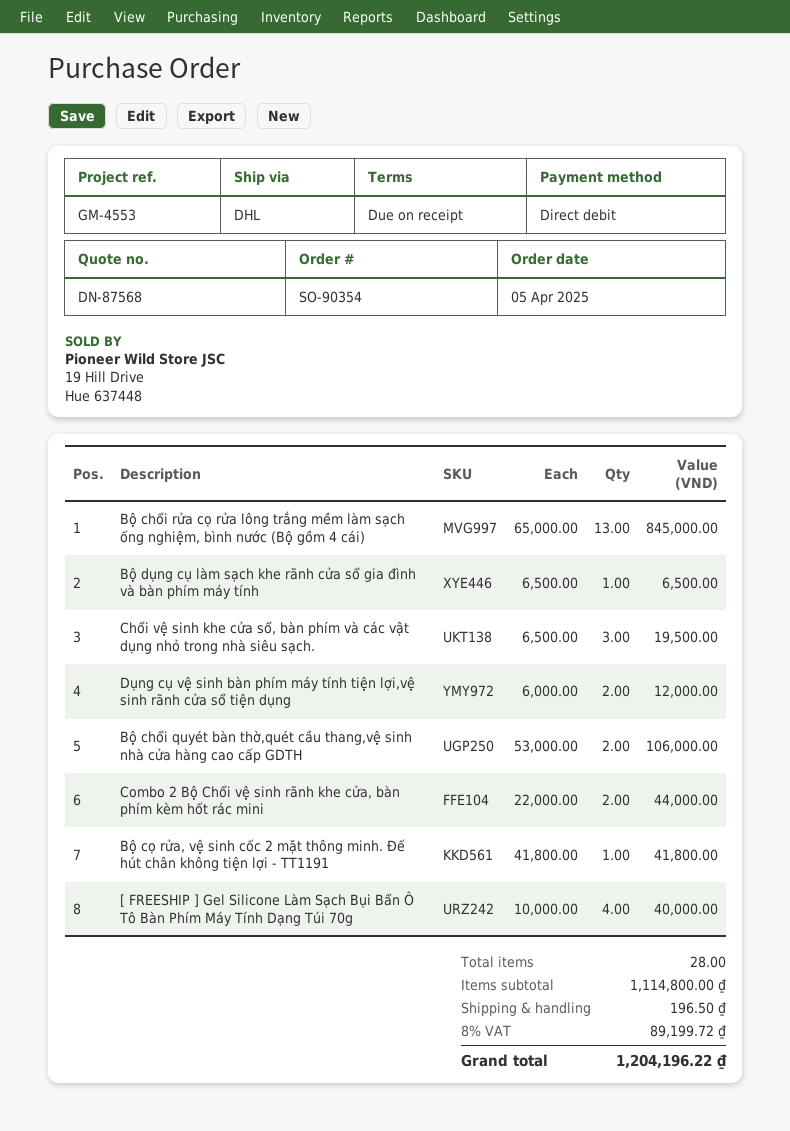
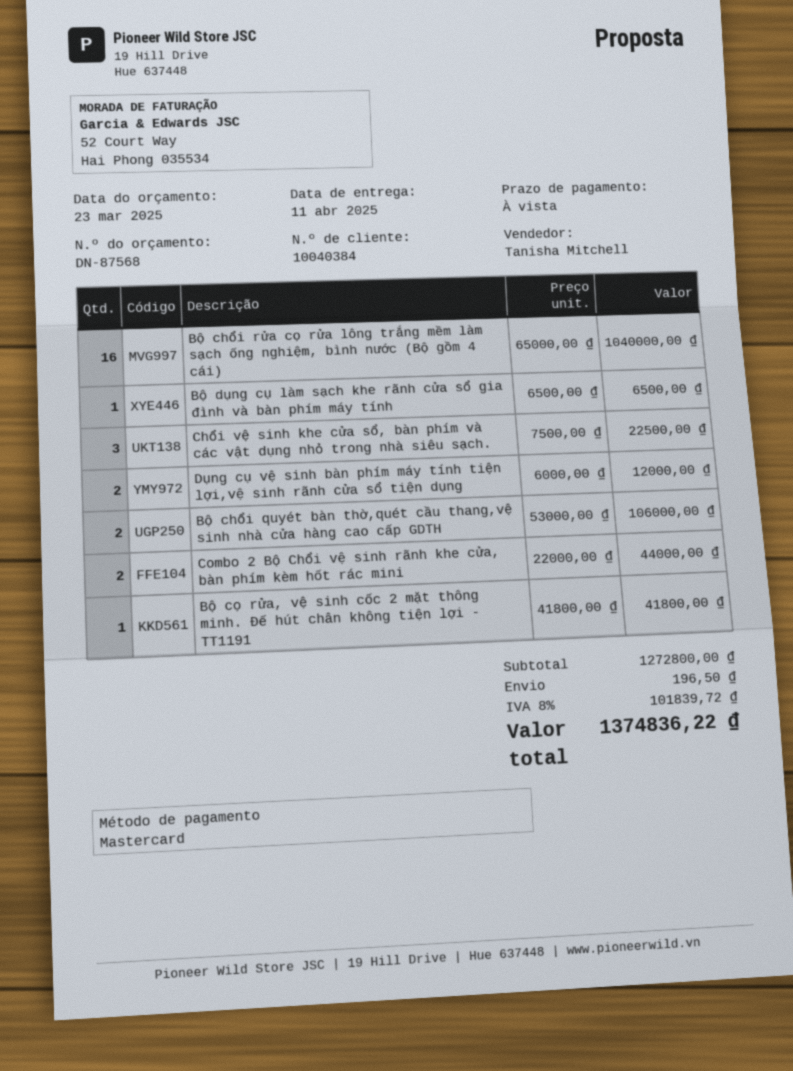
payment method: direct debit -> Mastercard
Bộ chổi rửa cọ rửa lông trắng mềm làm sạch ống nghiệm, bình nước (Bộ gồm 4 cái): 13 x 65000.00 = 845000.00 -> 16 x 65000.00 = 1040000.00
Chổi vệ sinh khe cửa sổ, bàn phím và các vật dụng nhỏ trong nhà siêu sạch.: 3 x 6500.00 = 19500.00 -> 3 x 7500.00 = 22500.00
[ FREESHIP ] Gel Silicone Làm Sạch Bụi Bẩn Ô Tô Bàn Phím Máy Tính Dạng Túi 70g: 4 x 10000.00 = 40000.00 -> none
subtotal: 1114800.00 -> 1272800.00
tax: 8% = 89199.72 -> 8% = 101839.72
total: 1204196.22 -> 1374836.22

